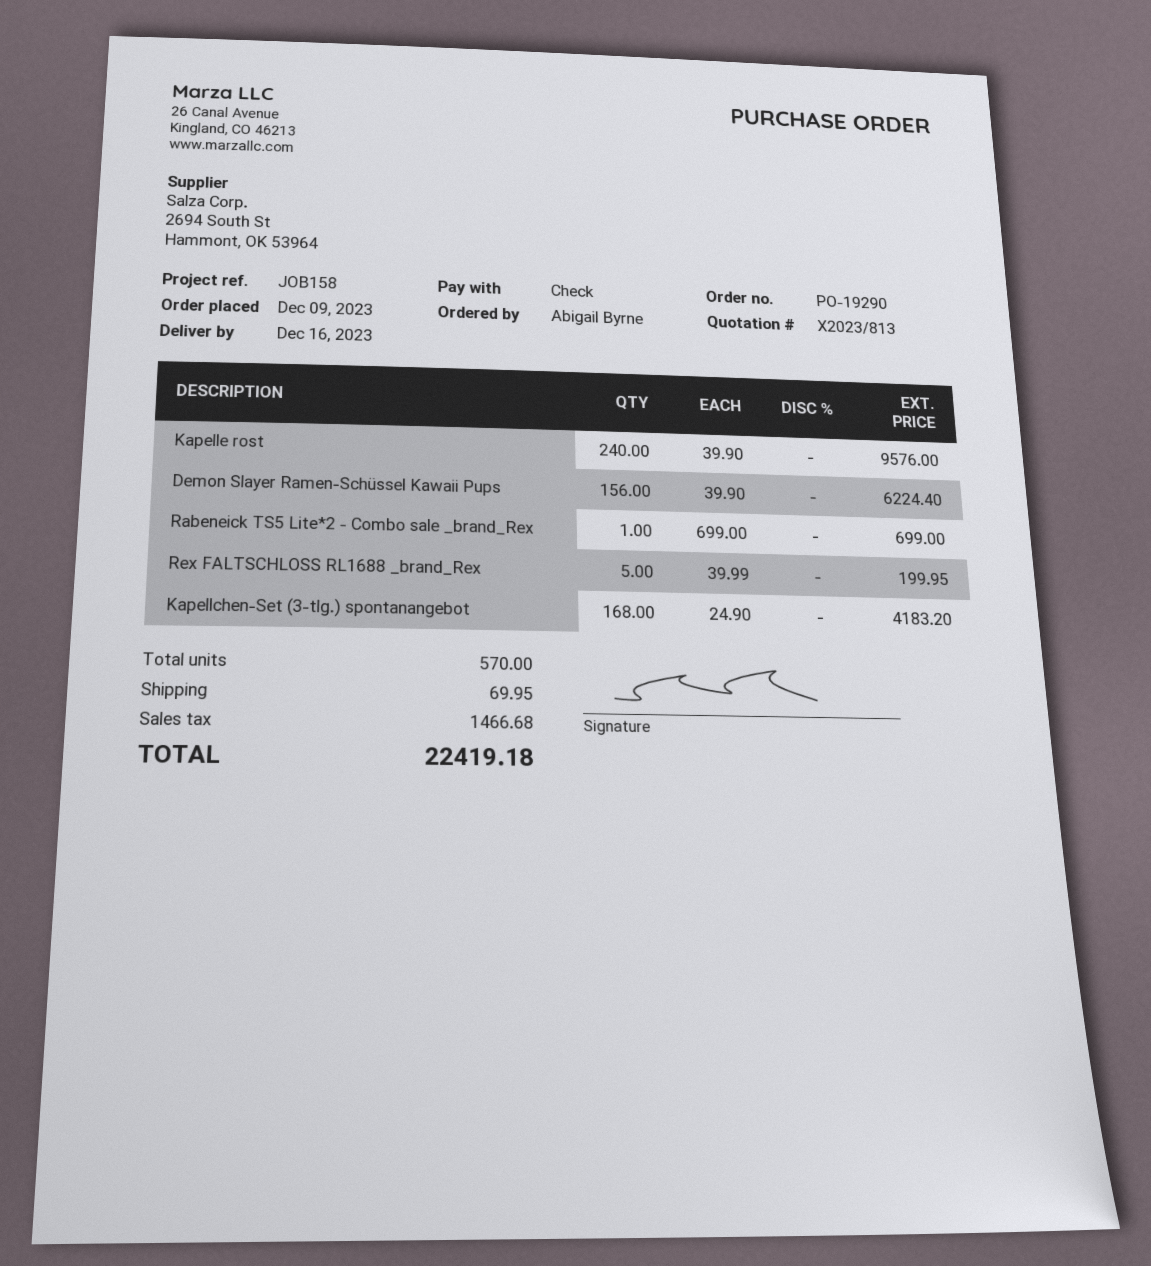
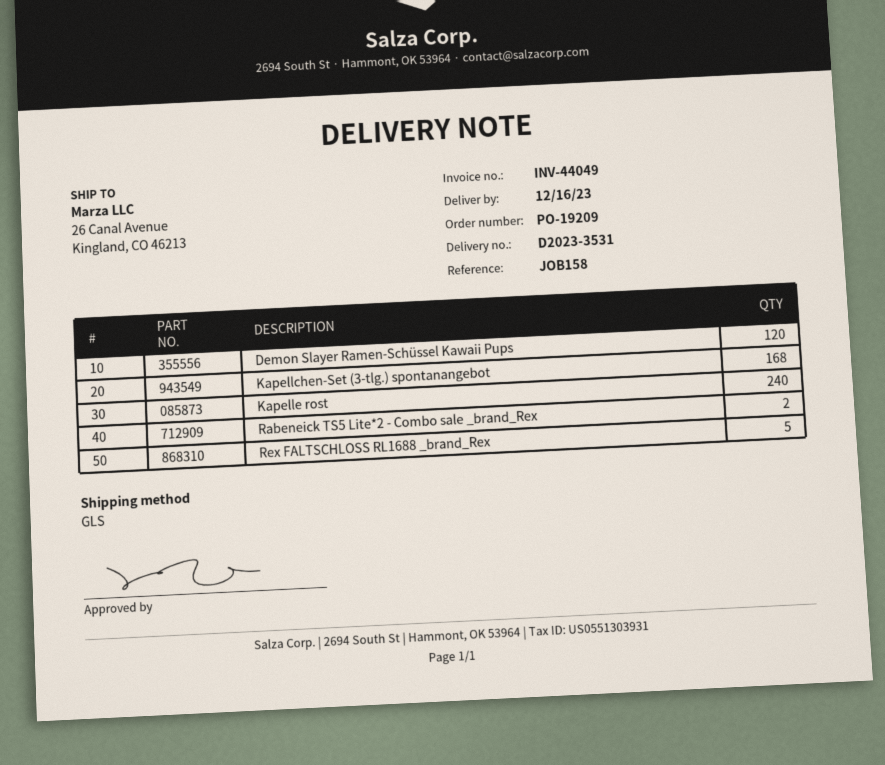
order number: PO-19290 -> PO-19209
Demon Slayer Ramen-Schüssel Kawaii Pups: 156 -> 120
Rabeneick TS5 Lite*2 - Combo sale _brand_Rex: 1 -> 2

